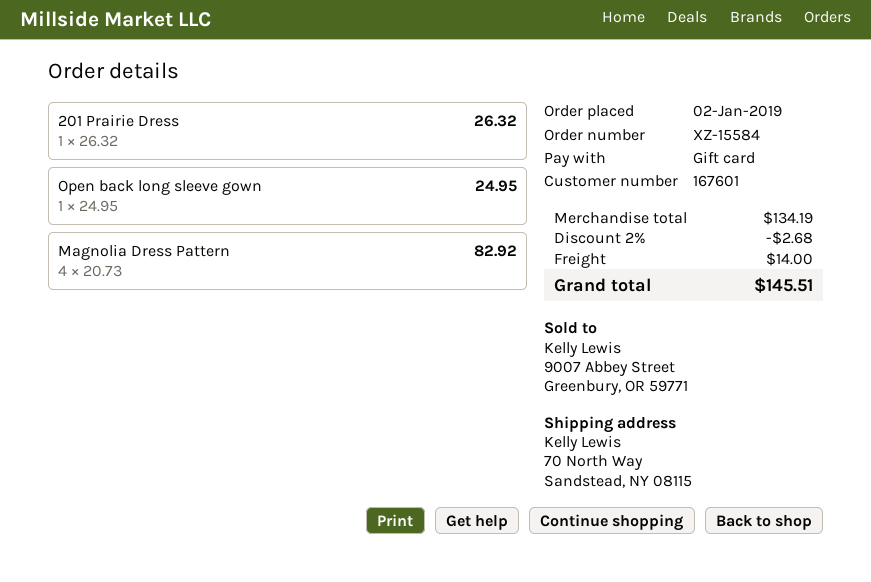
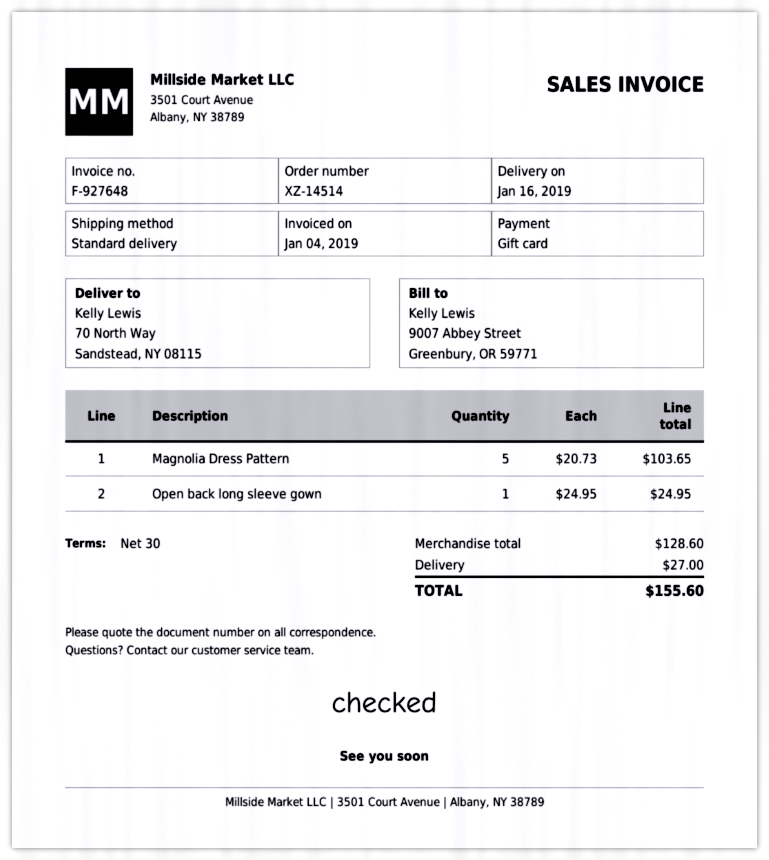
order number: XZ-15584 -> XZ-14514
201 Prairie Dress: 1 x 26.32 = 26.32 -> none
Magnolia Dress Pattern: 4 x 20.73 = 82.92 -> 5 x 20.73 = 103.65
subtotal: 134.19 -> 128.60
discount: 2% = 2.68 -> none
shipping: 14.00 -> 27.00
total: 145.51 -> 155.60

